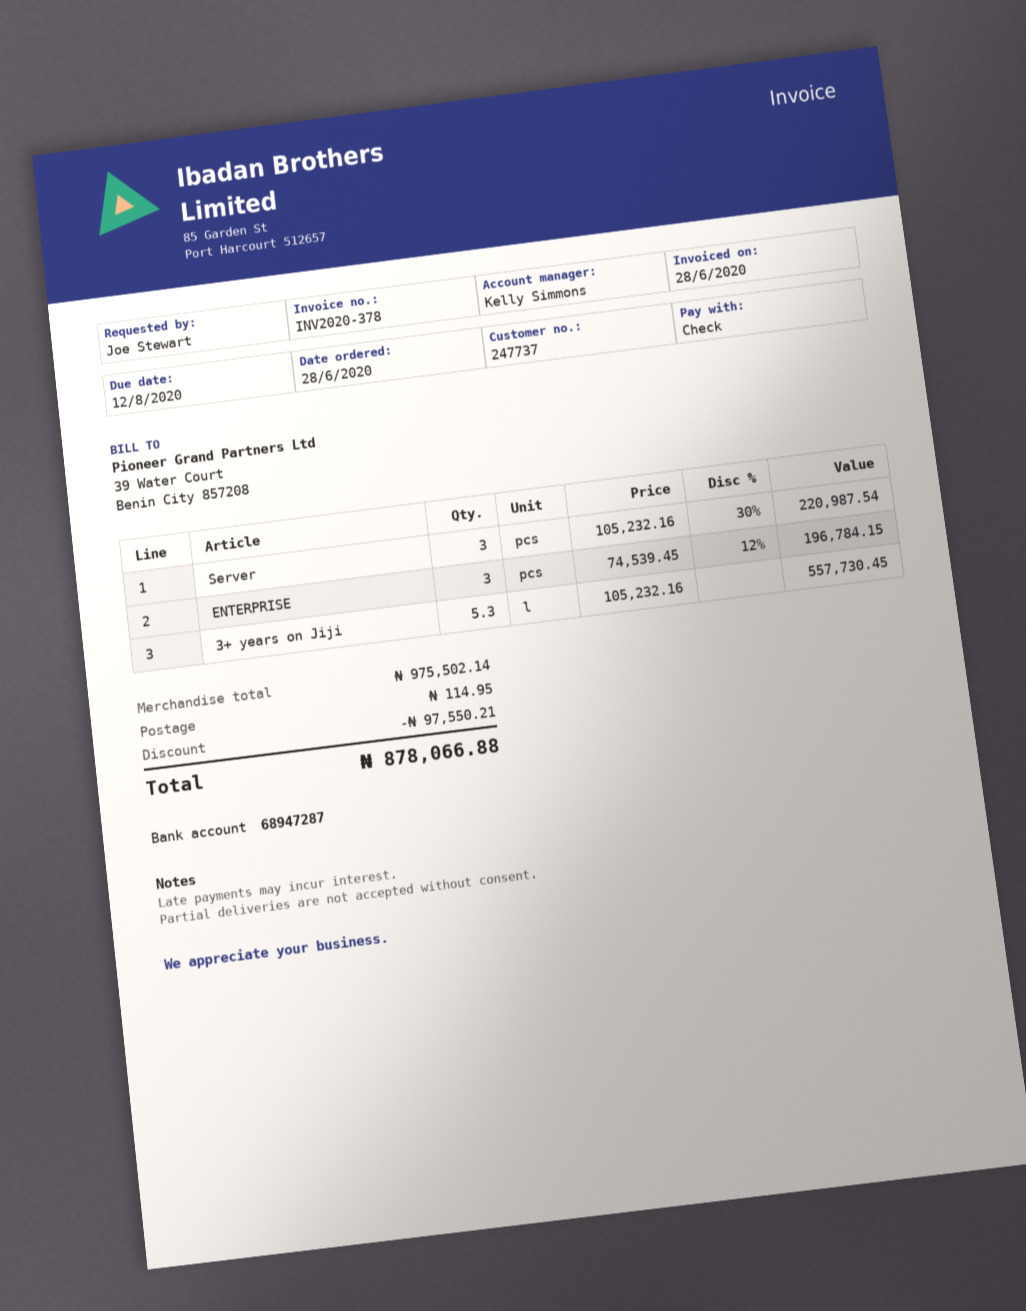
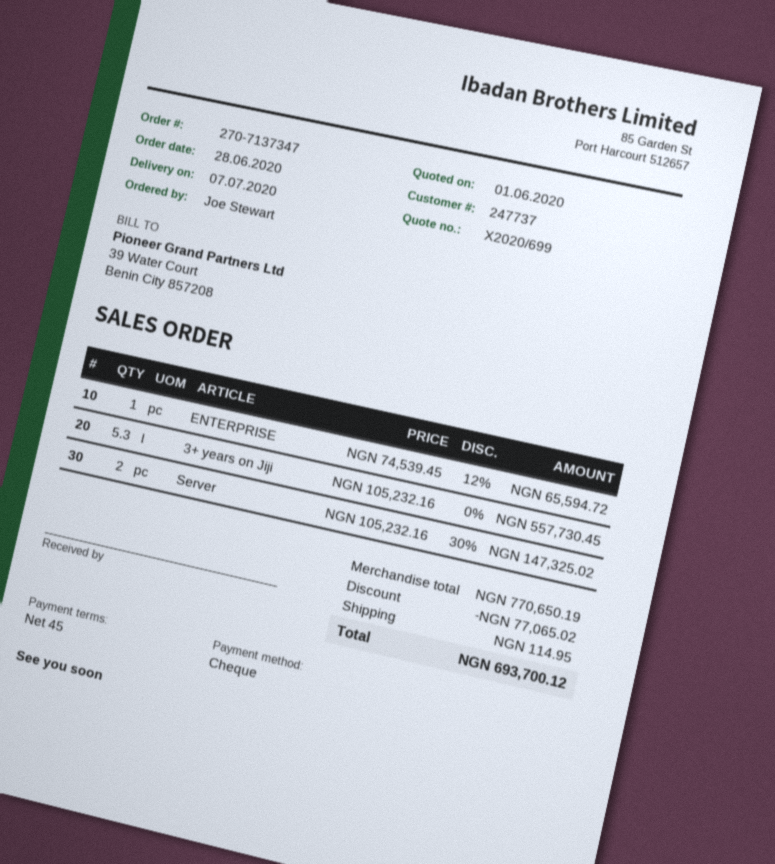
Server: 3 x 105232.16 - 30% = 220987.54 -> 2 x 105232.16 - 30% = 147325.02
ENTERPRISE: 3 x 74539.45 - 12% = 196784.15 -> 1 x 74539.45 - 12% = 65594.72
subtotal: 975502.14 -> 770650.19
discount: 97550.21 -> 77065.02
total: 878066.88 -> 693700.12

